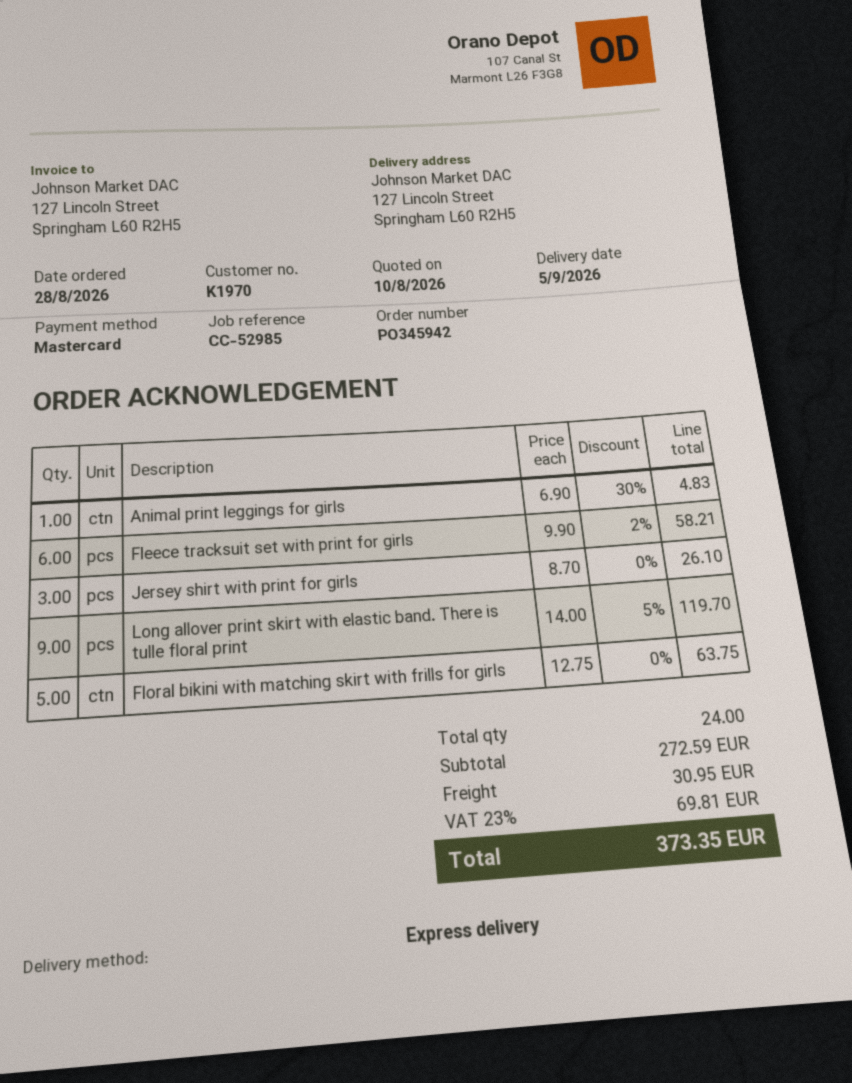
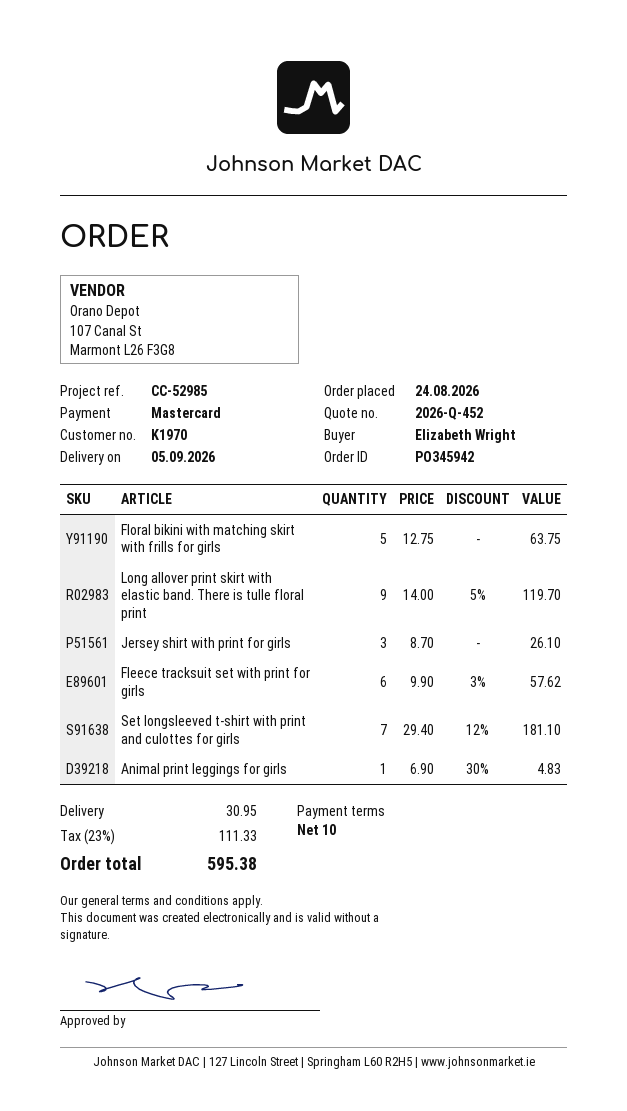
order date: 2026-08-28 -> 2026-08-24
Fleece tracksuit set with print for girls: 6 x 9.90 - 2% = 58.21 -> 6 x 9.90 - 3% = 57.62
Set longsleeved t-shirt with print and culottes for girls: none -> 7 x 29.40 - 12% = 181.10
tax: 23% = 69.81 -> 23% = 111.33
total: 373.35 -> 595.38

